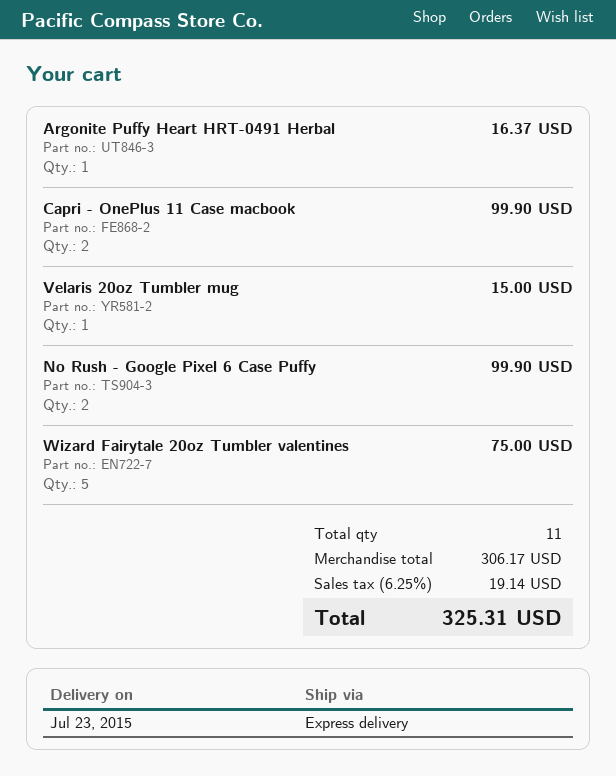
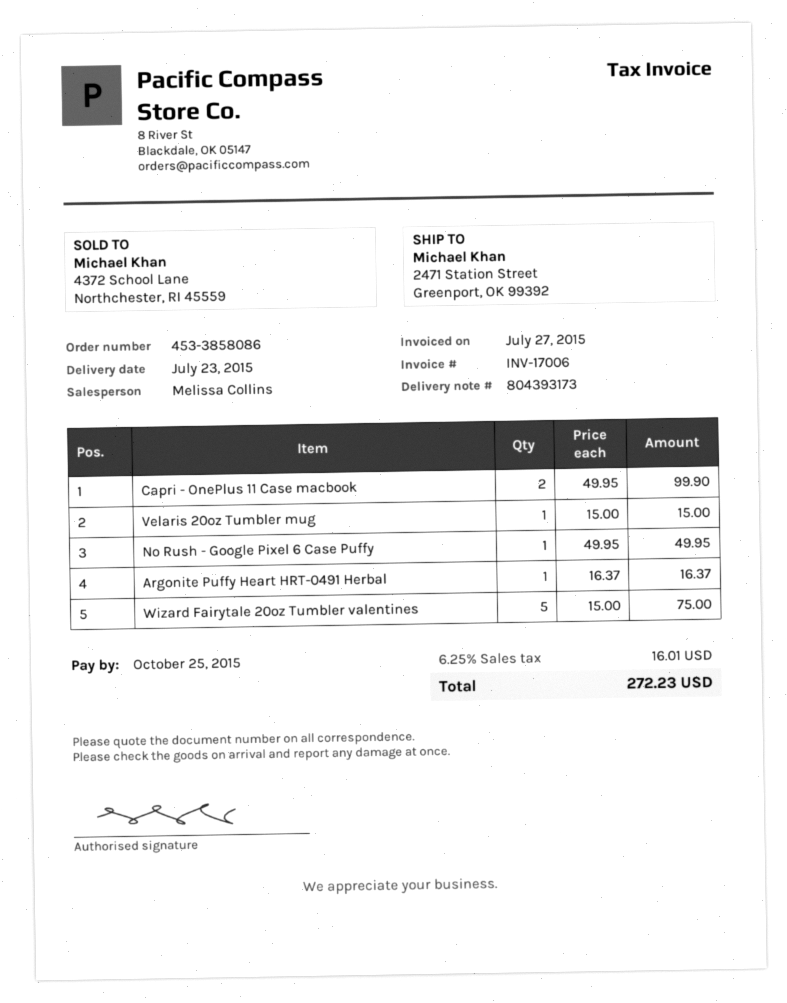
No Rush - Google Pixel 6 Case Puffy: 2 for 99.90 -> 1 for 49.95
tax: 6.25% = 19.14 -> 6.25% = 16.01
total: 325.31 -> 272.23

